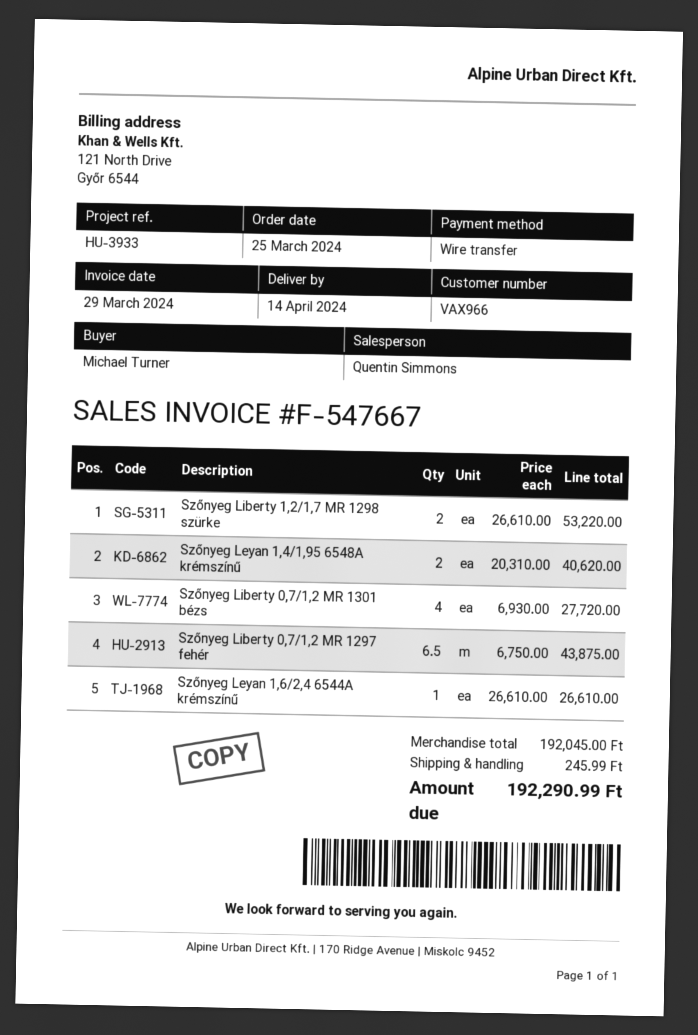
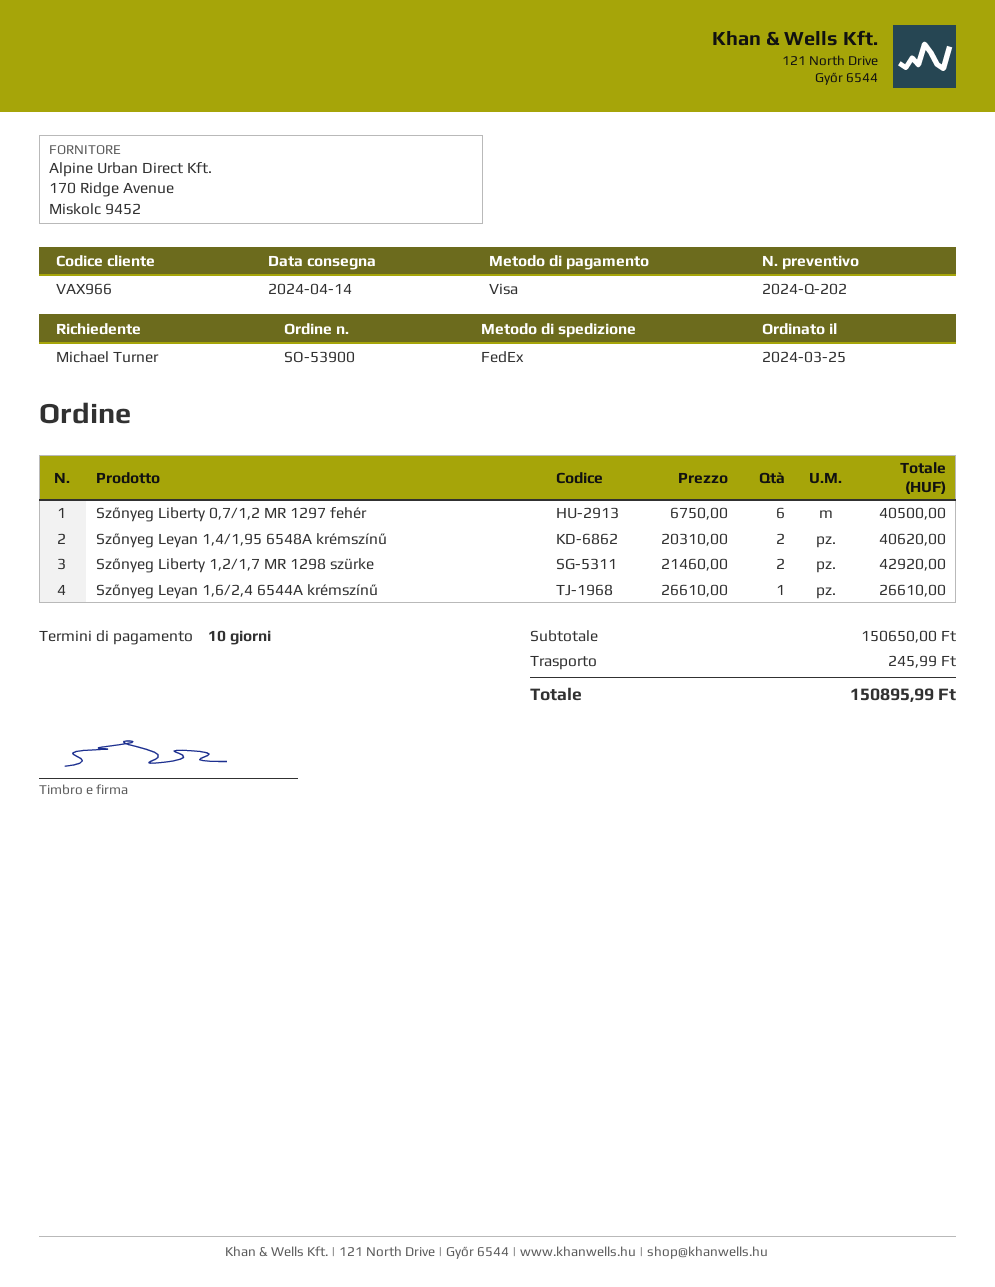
payment method: bank transfer -> Visa
Szőnyeg Liberty 1,2/1,7 MR 1298 szürke: 2 x 26610.00 = 53220.00 -> 2 x 21460.00 = 42920.00
Szőnyeg Liberty 0,7/1,2 MR 1301 bézs: 4 x 6930.00 = 27720.00 -> none
Szőnyeg Liberty 0,7/1,2 MR 1297 fehér: 6.5 x 6750.00 = 43875.00 -> 6 x 6750.00 = 40500.00
subtotal: 192045.00 -> 150650.00
total: 192290.99 -> 150895.99

